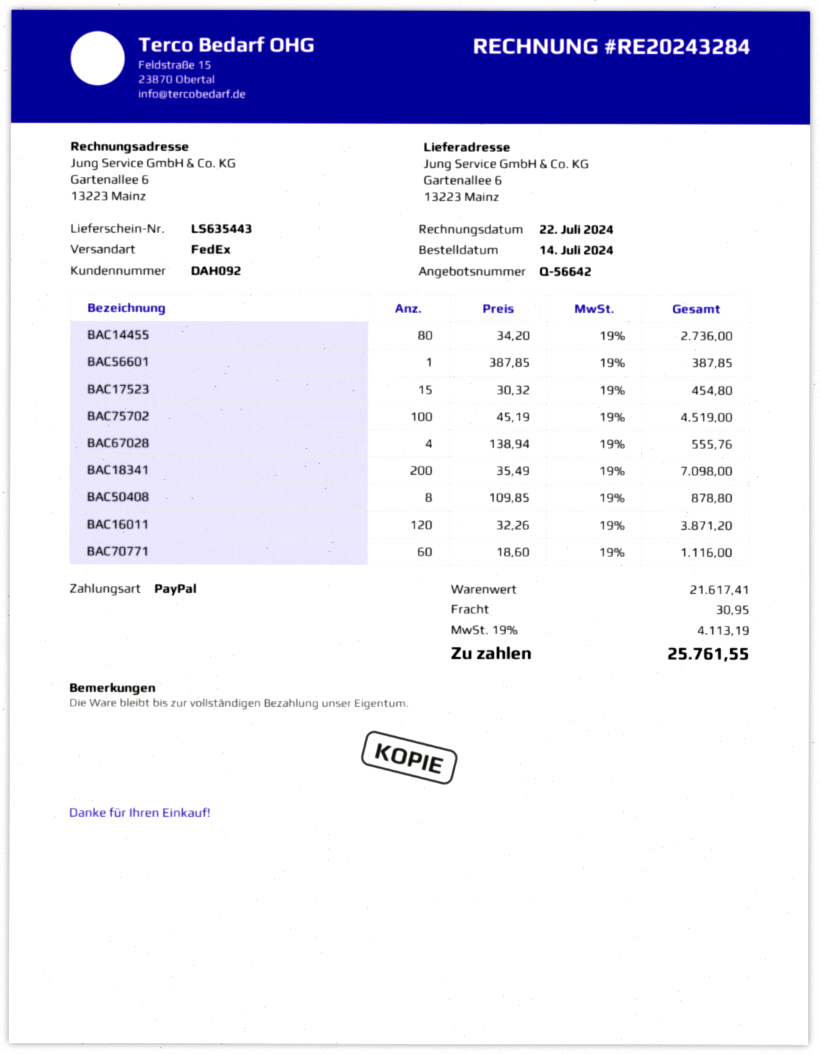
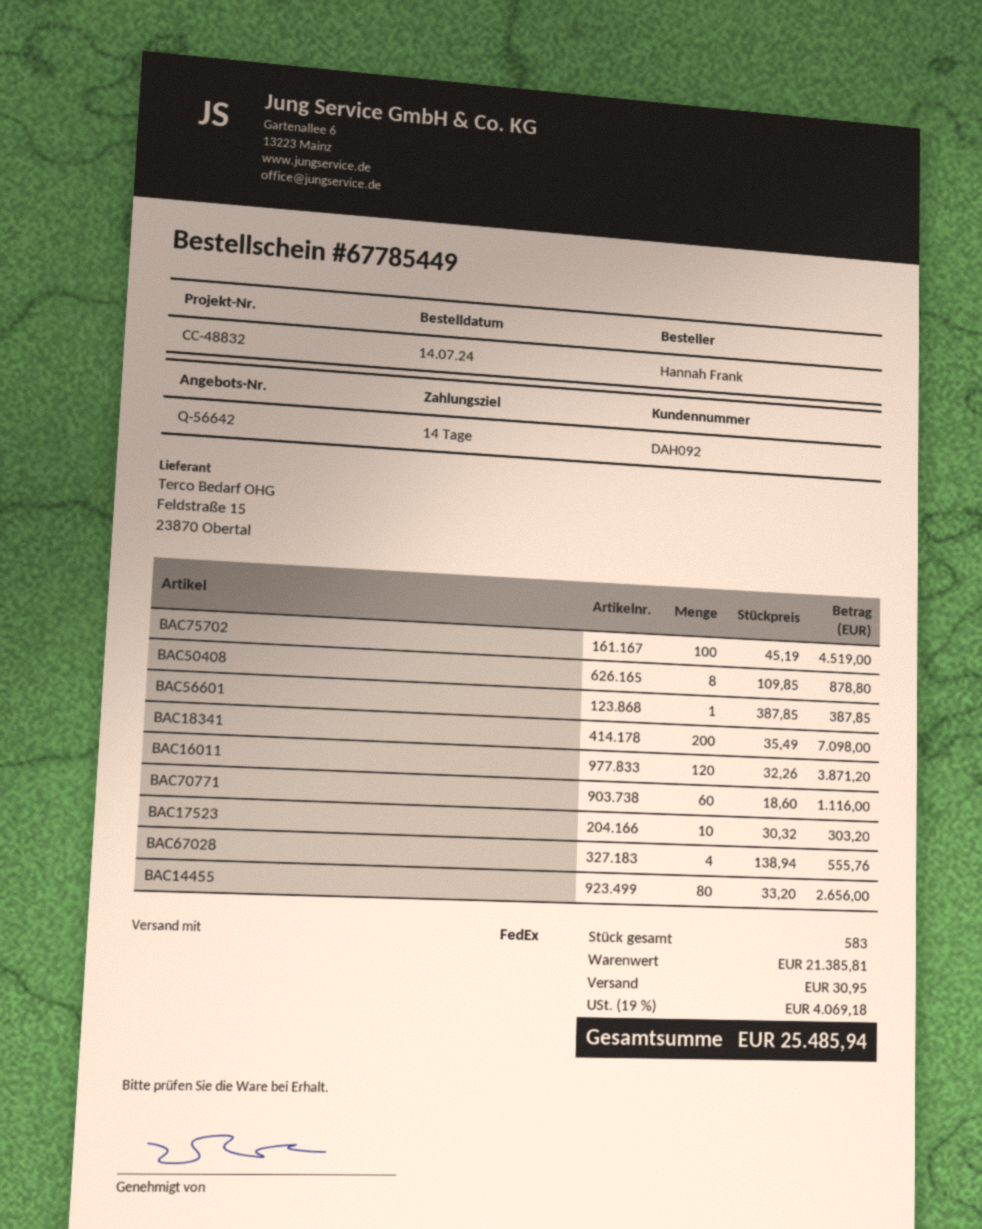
BAC14455: 80 x 34.20 = 2736.00 -> 80 x 33.20 = 2656.00
BAC17523: 15 x 30.32 = 454.80 -> 10 x 30.32 = 303.20
subtotal: 21617.41 -> 21385.81
tax: 19% = 4113.19 -> 19% = 4069.18
total: 25761.55 -> 25485.94

